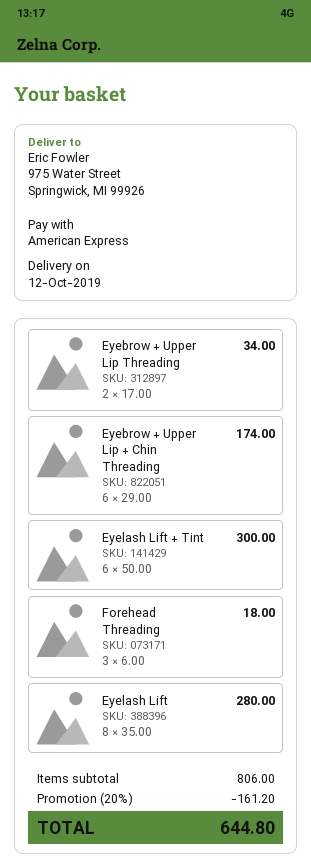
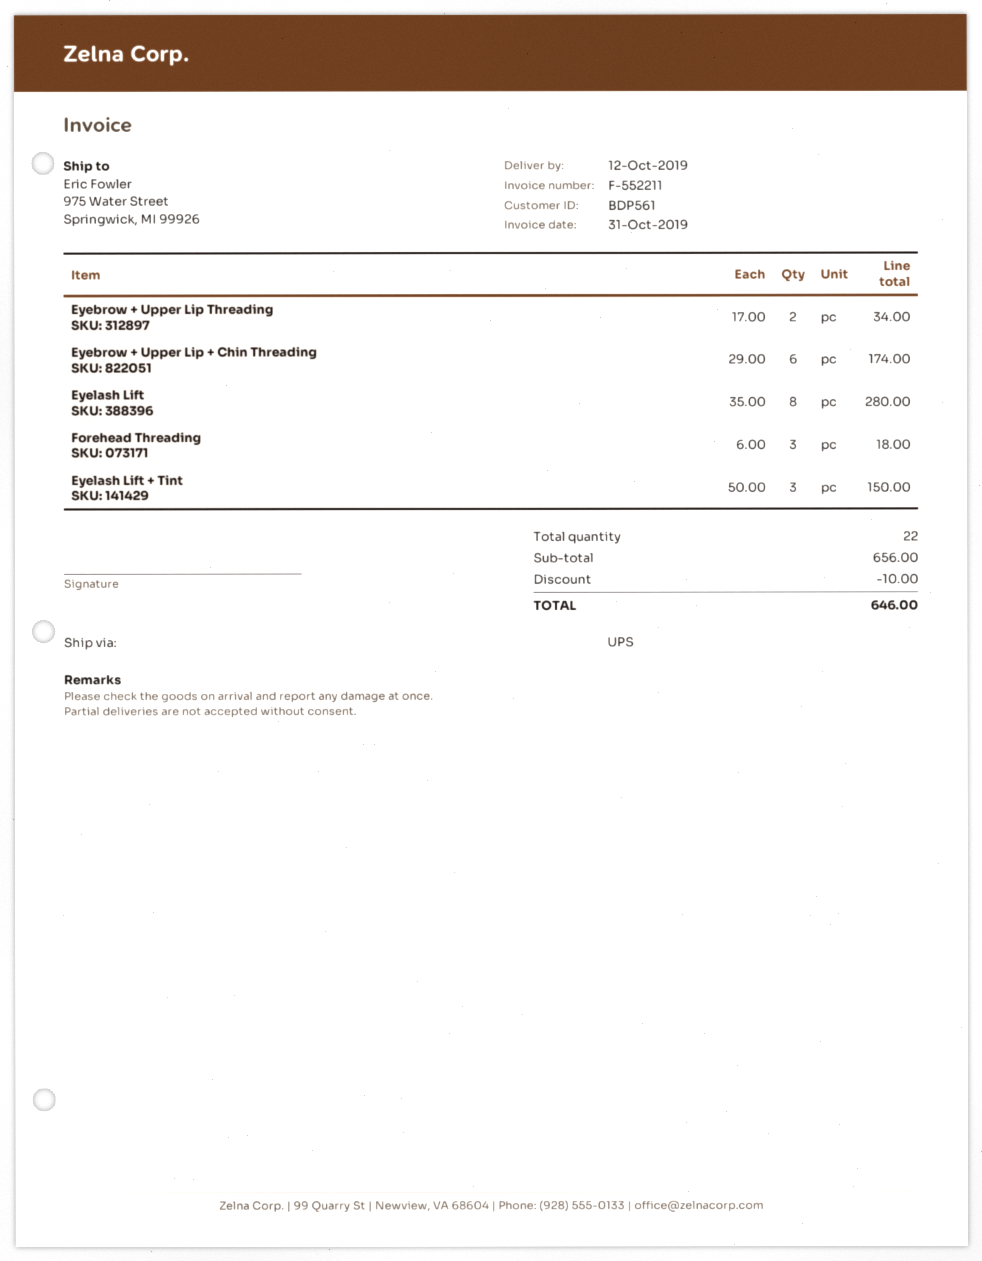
Eyelash Lift + Tint: 6 x 50.00 = 300.00 -> 3 x 50.00 = 150.00
subtotal: 806.00 -> 656.00
discount: 161.20 -> 10.00
total: 644.80 -> 646.00

